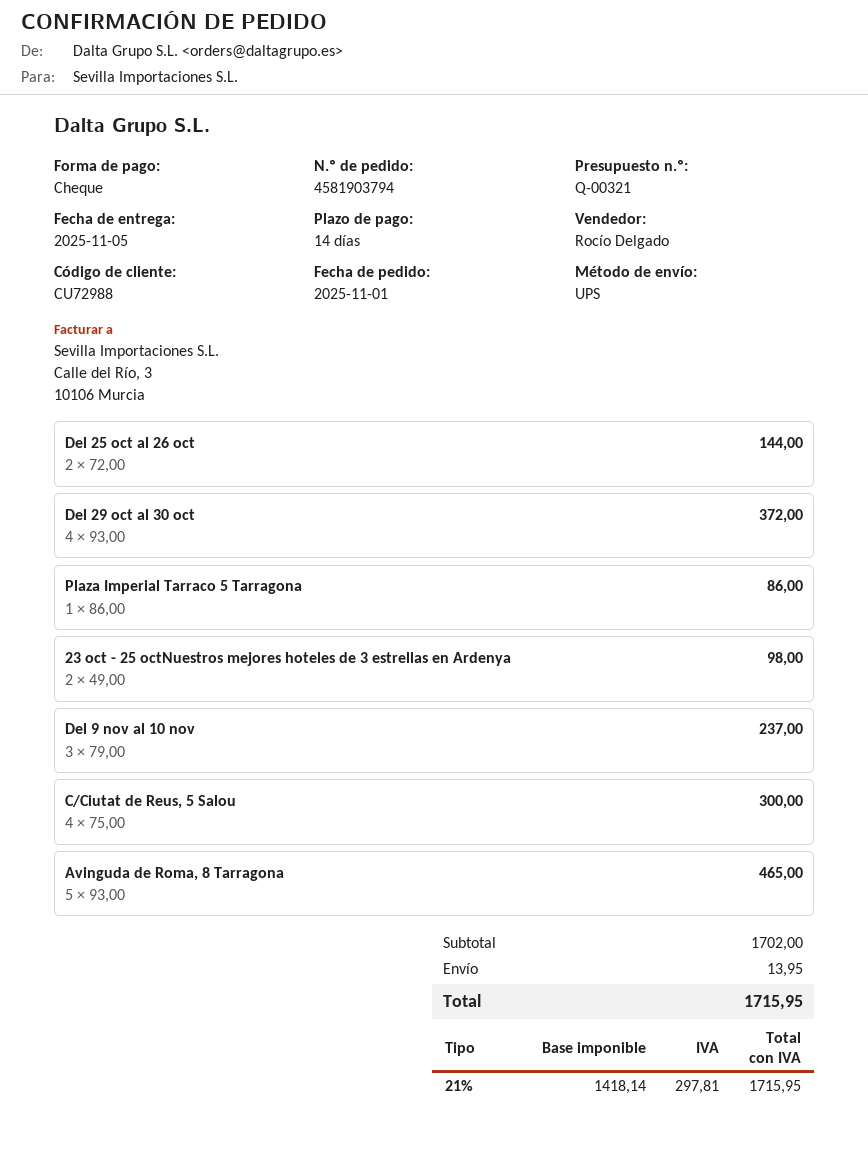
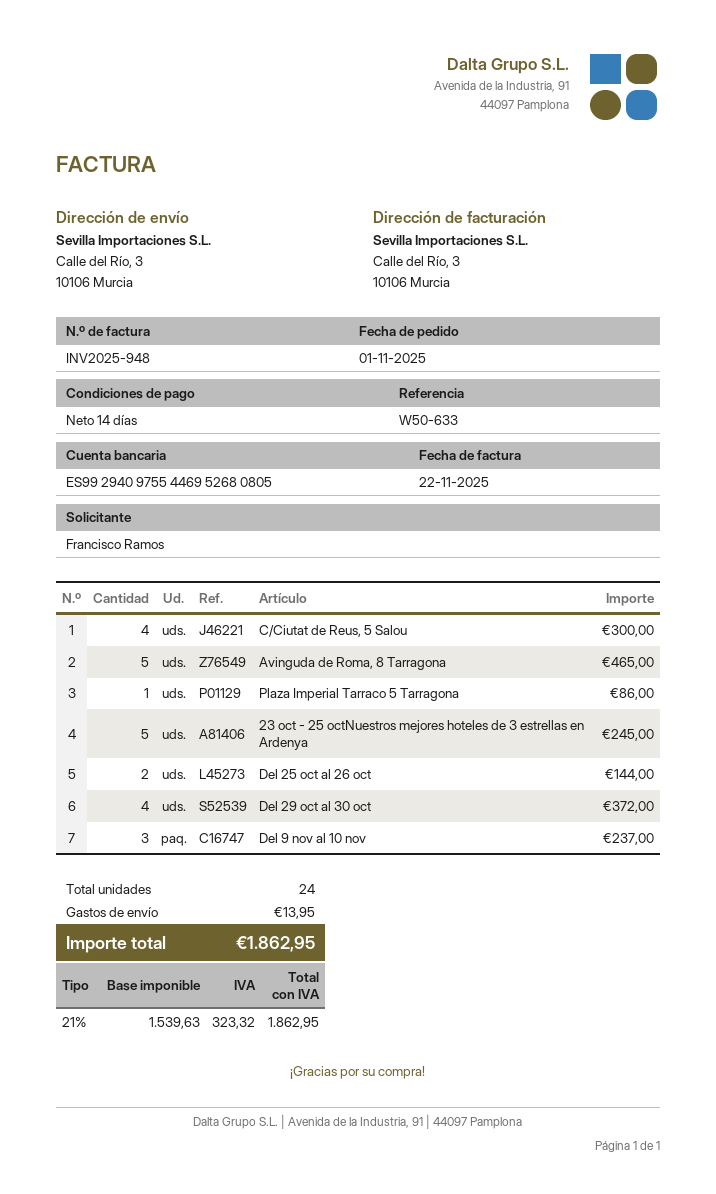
23 oct - 25 octNuestros mejores hoteles de 3 estrellas en Ardenya: 2 for 98.00 -> 5 for 245.00
net: 1418.14 -> 1539.63
tax: 21% = 297.81 -> 21% = 323.32
total: 1715.95 -> 1862.95

